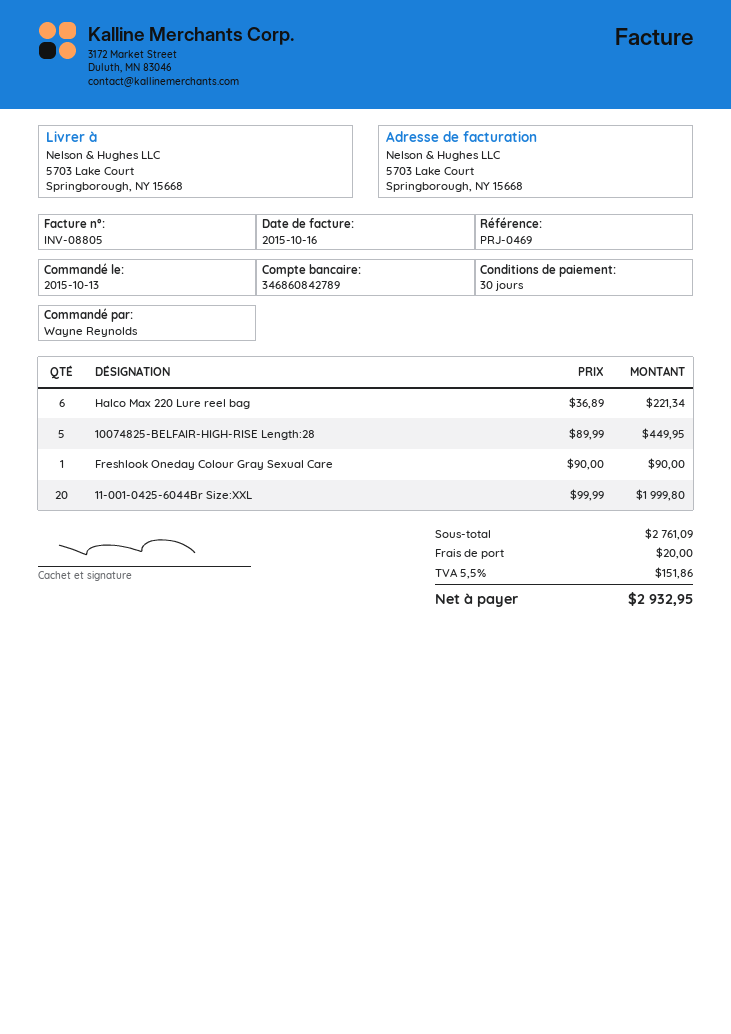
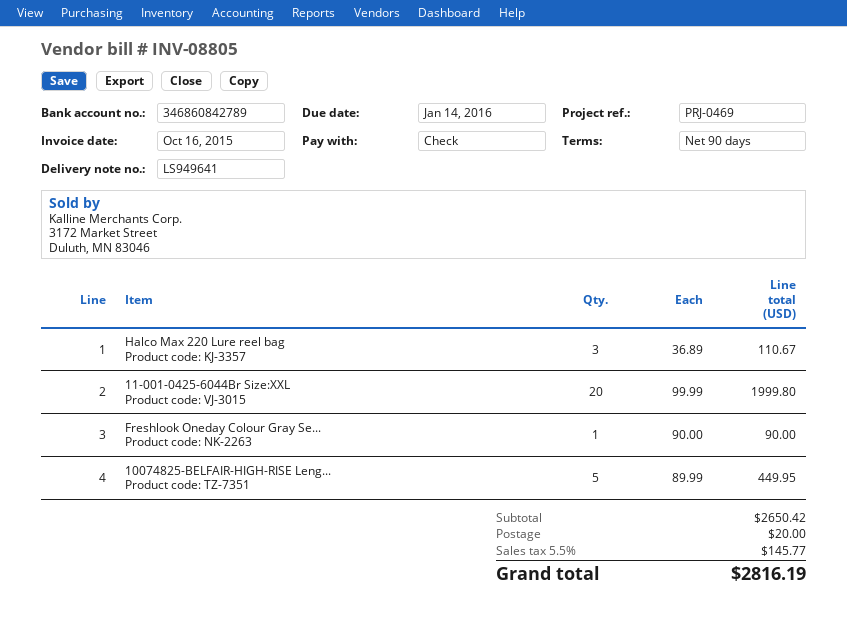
payment terms: 30 days -> 90 days
Halco Max 220 Lure reel bag: 6 x 36.89 = 221.34 -> 3 x 36.89 = 110.67
subtotal: 2761.09 -> 2650.42
tax: 5.5% = 151.86 -> 5.5% = 145.77
total: 2932.95 -> 2816.19

